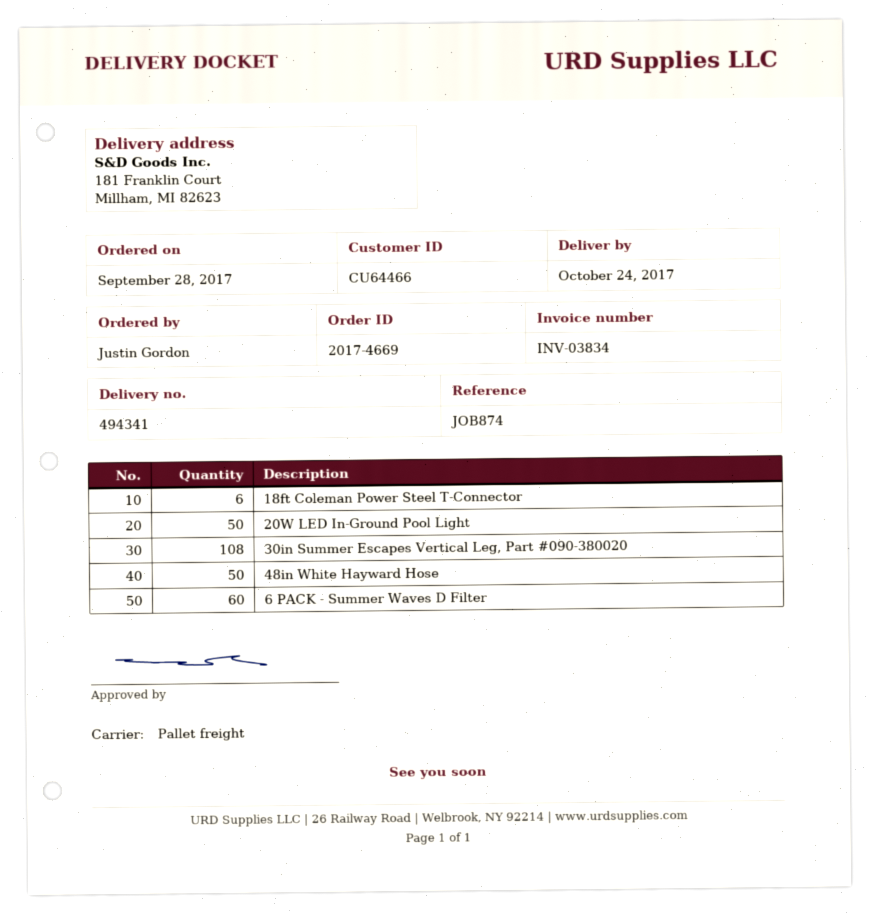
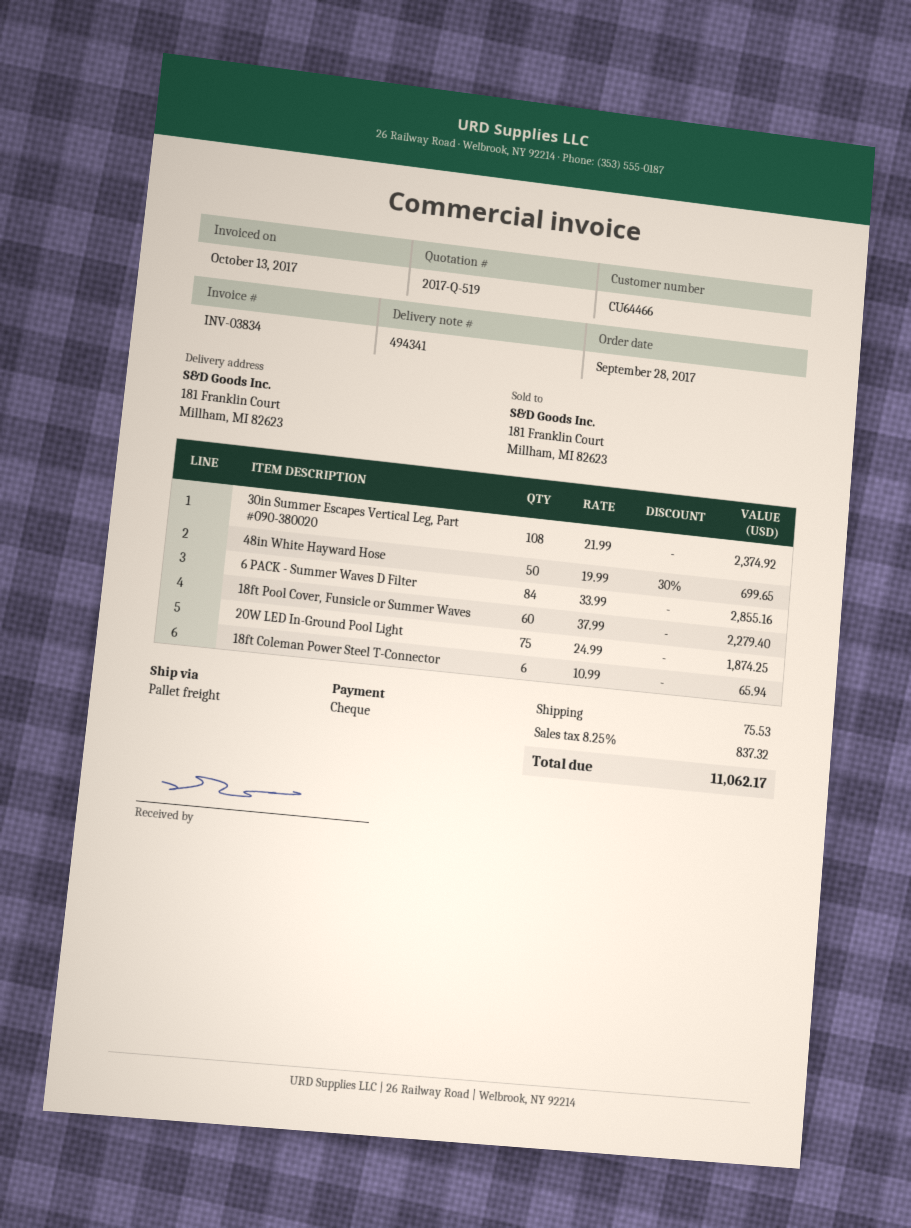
20W LED In-Ground Pool Light: 50 -> 75
6 PACK - Summer Waves D Filter: 60 -> 84
18ft Pool Cover, Funsicle or Summer Waves: none -> 60

